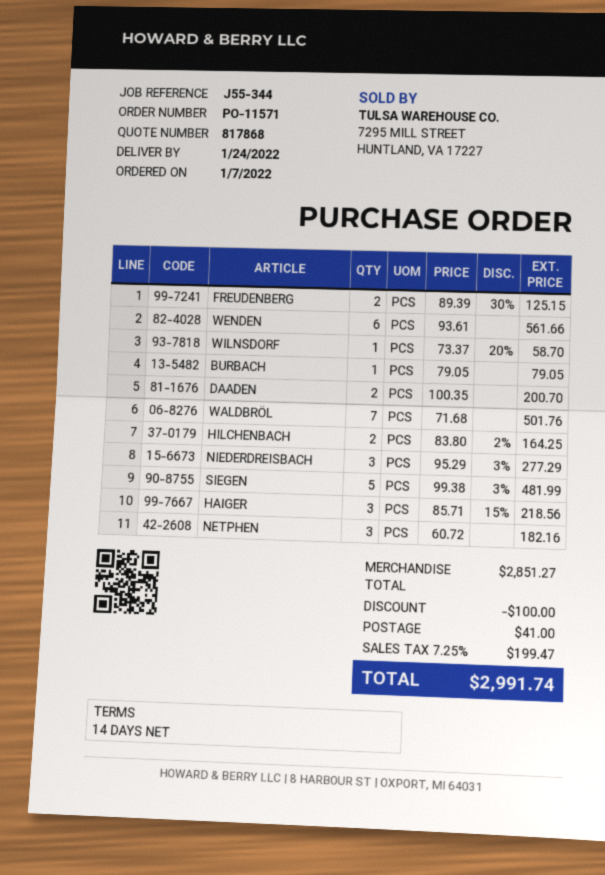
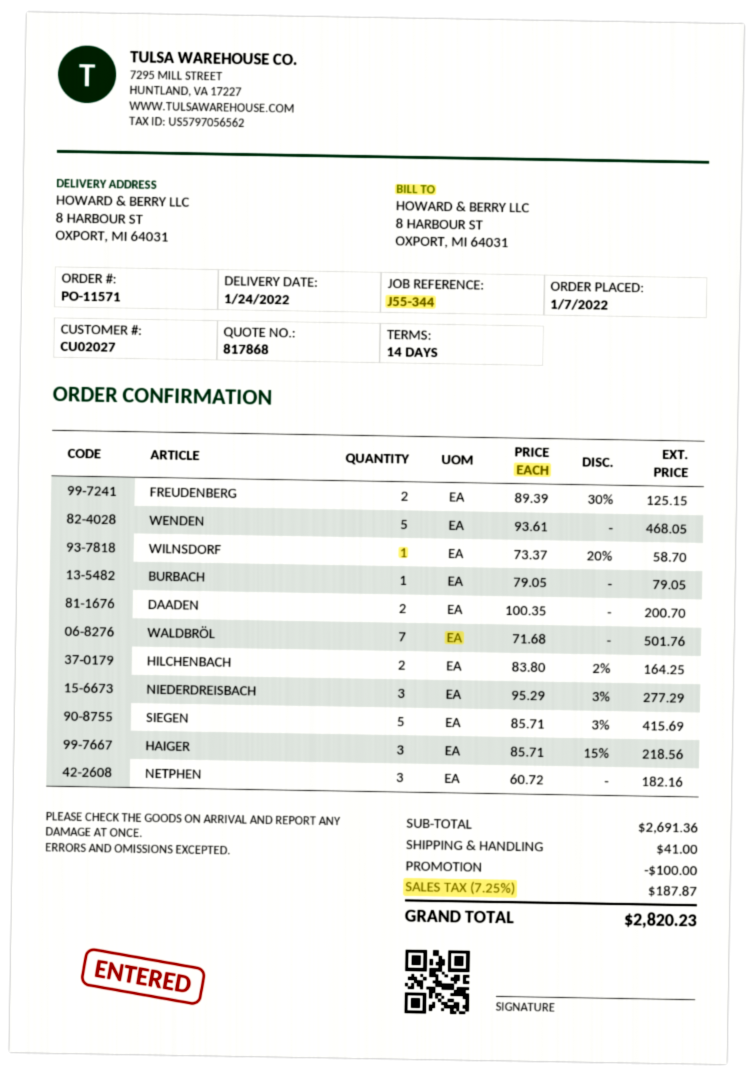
WENDEN: 6 x 93.61 = 561.66 -> 5 x 93.61 = 468.05
SIEGEN: 5 x 99.38 - 3% = 481.99 -> 5 x 85.71 - 3% = 415.69
subtotal: 2851.27 -> 2691.36
tax: 7.25% = 199.47 -> 7.25% = 187.87
total: 2991.74 -> 2820.23

